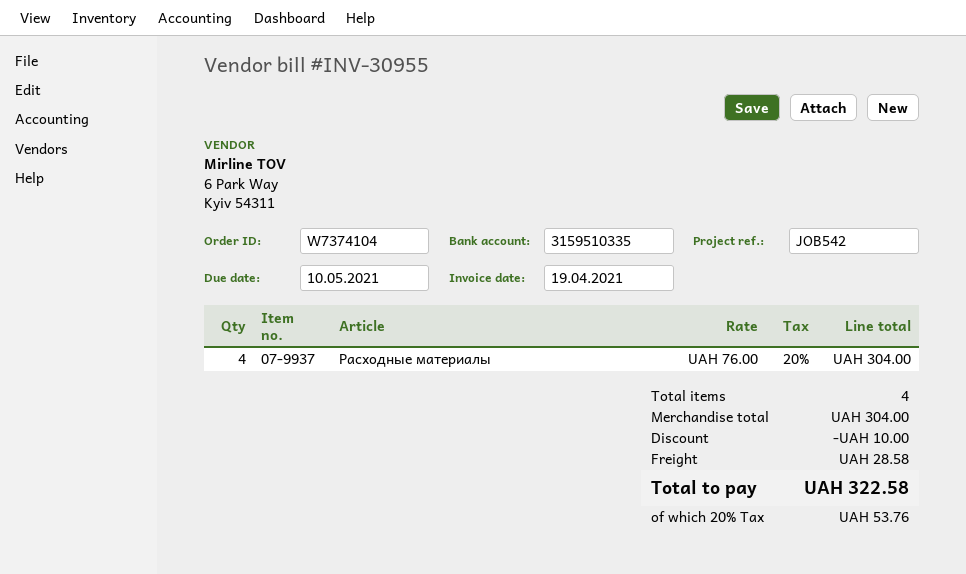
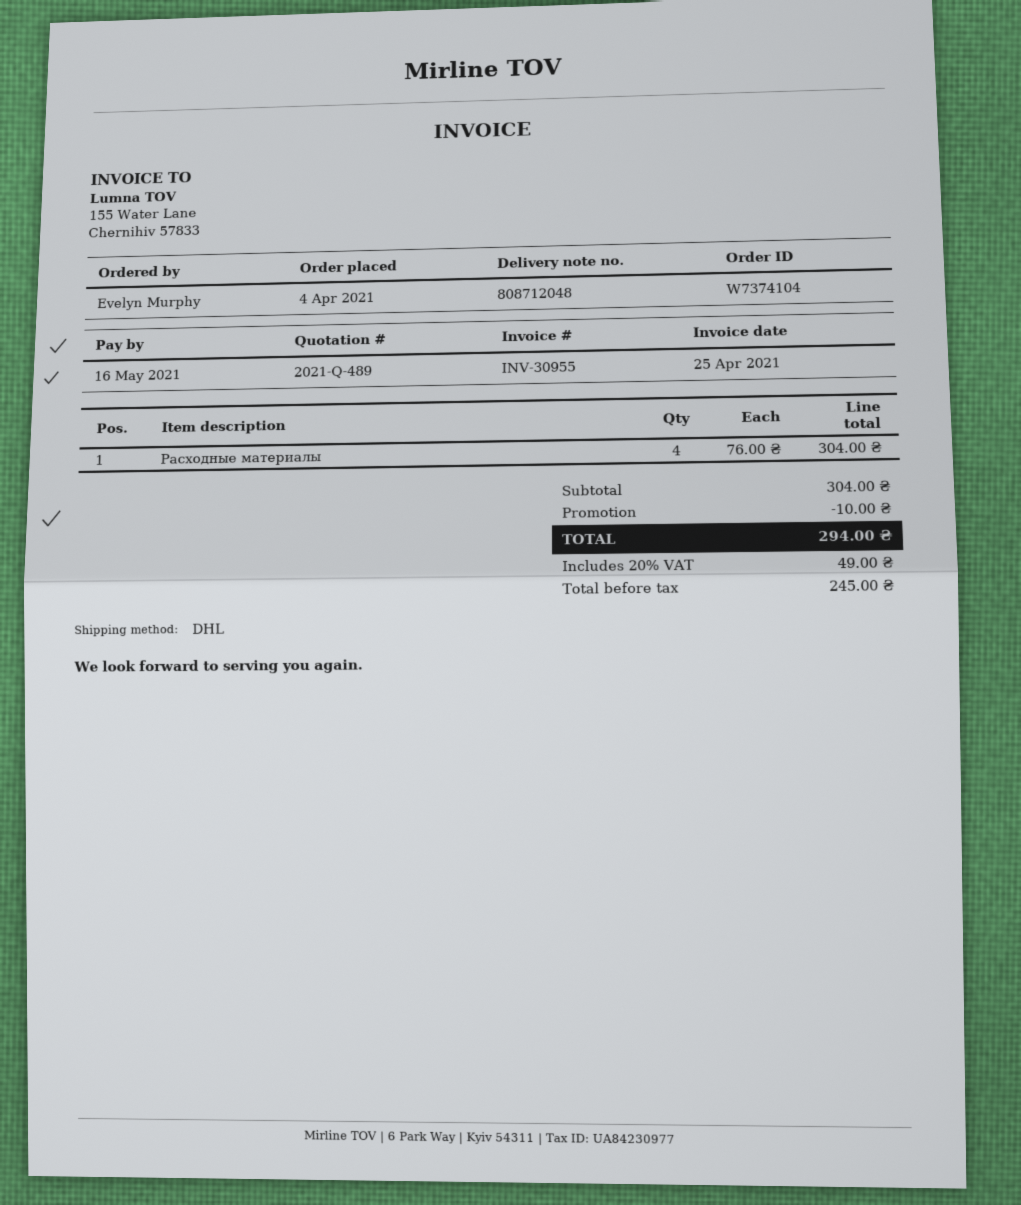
invoice date: 2021-04-19 -> 2021-04-25
due date: 2021-05-10 -> 2021-05-16
shipping: 28.58 -> none
tax: 20% = 53.76 -> 20% = 49.00
total: 322.58 -> 294.00

